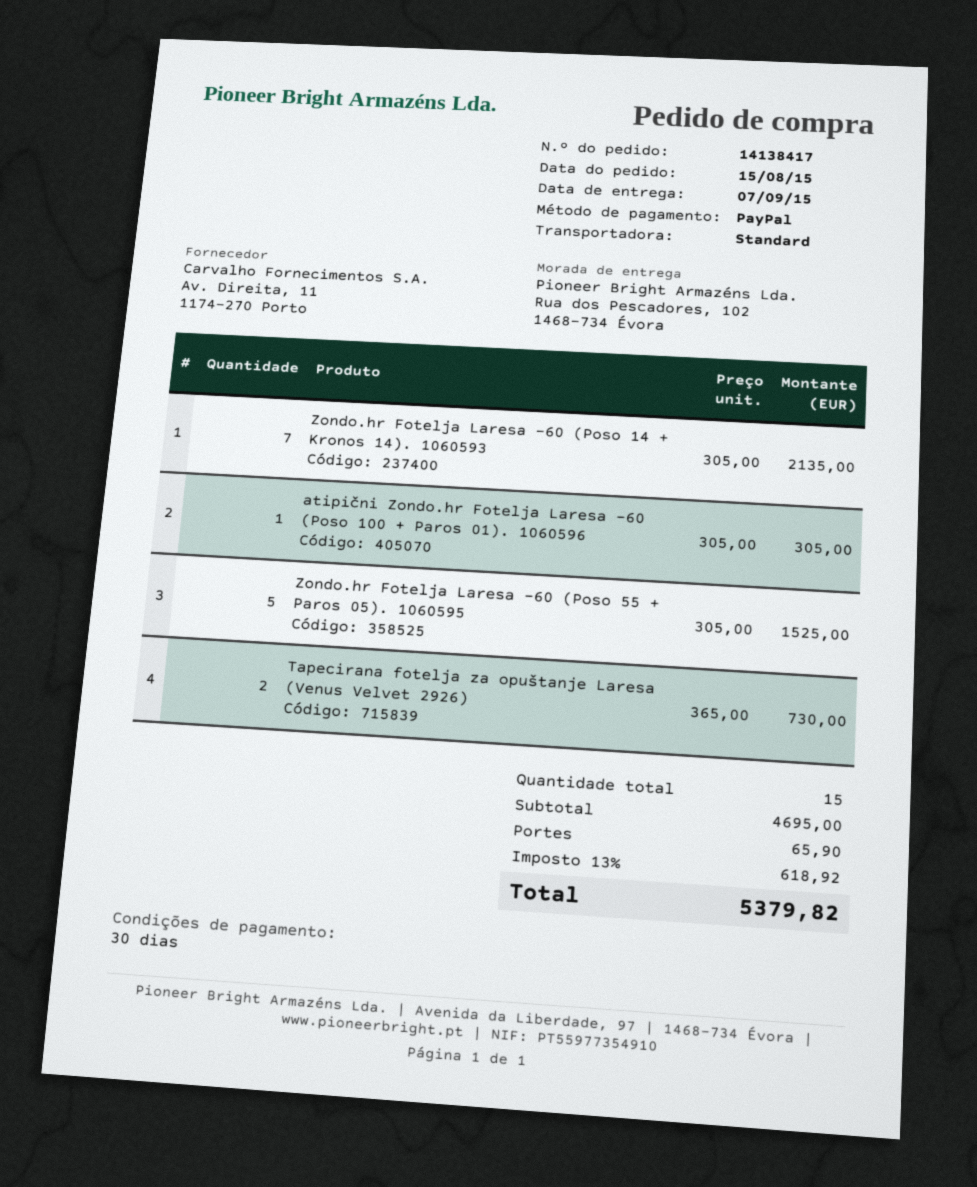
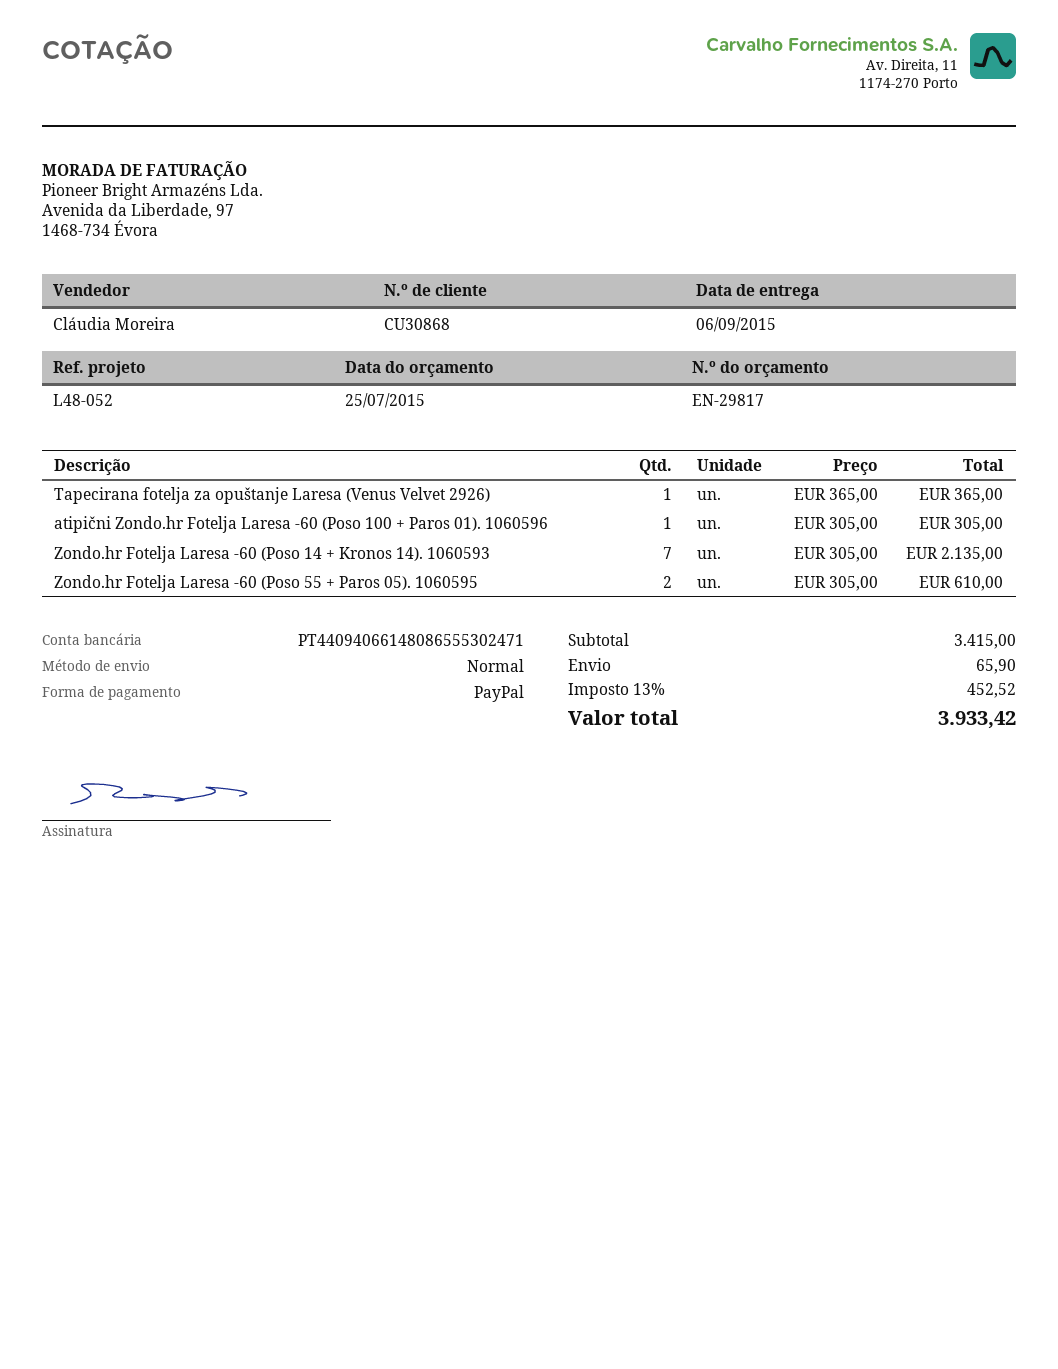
delivery date: 2015-09-07 -> 2015-09-06
Zondo.hr Fotelja Laresa -60 (Poso 55 + Paros 05). 1060595: 5 x 305.00 = 1525.00 -> 2 x 305.00 = 610.00
Tapecirana fotelja za opuštanje Laresa (Venus Velvet 2926): 2 x 365.00 = 730.00 -> 1 x 365.00 = 365.00
subtotal: 4695.00 -> 3415.00
tax: 13% = 618.92 -> 13% = 452.52
total: 5379.82 -> 3933.42

